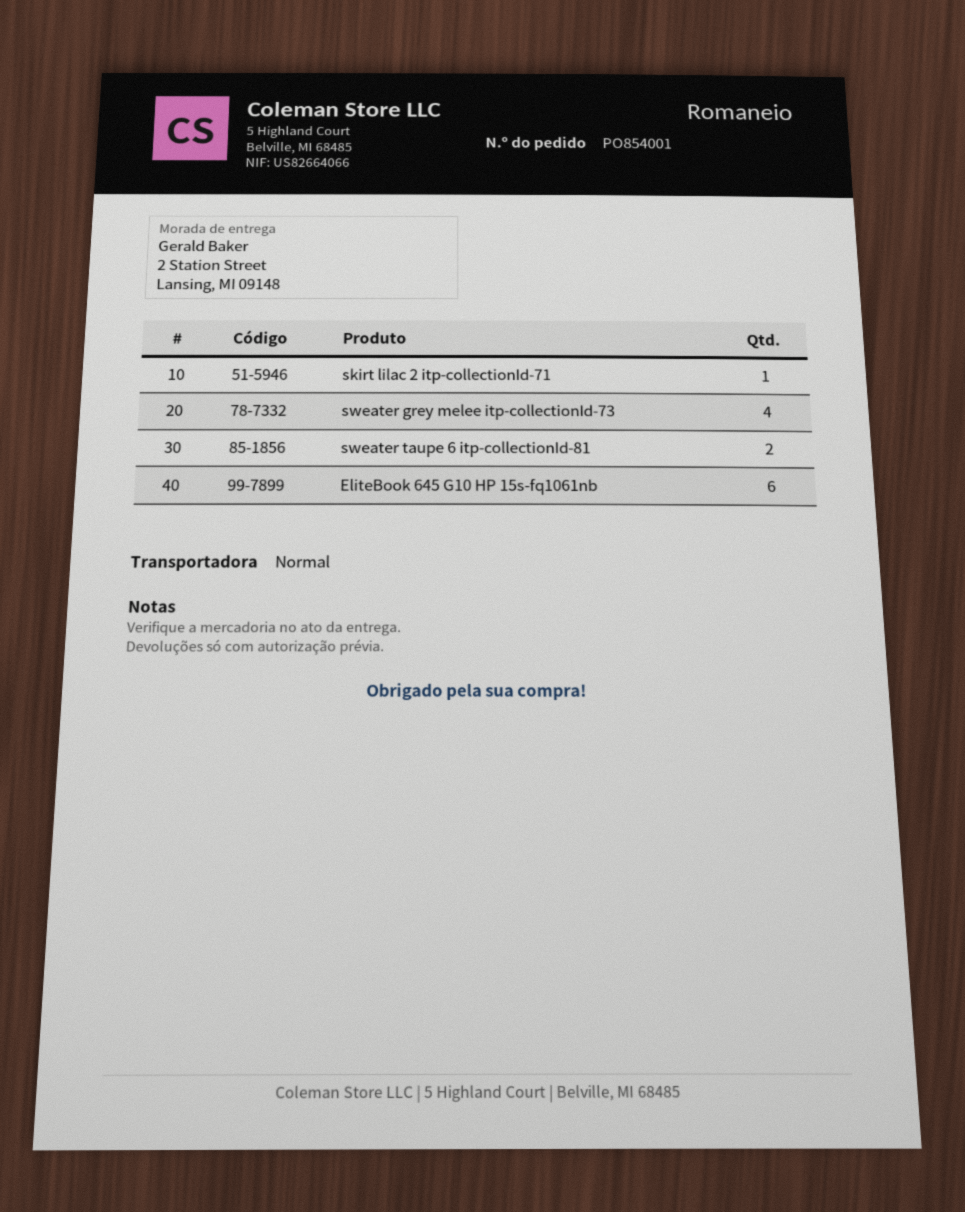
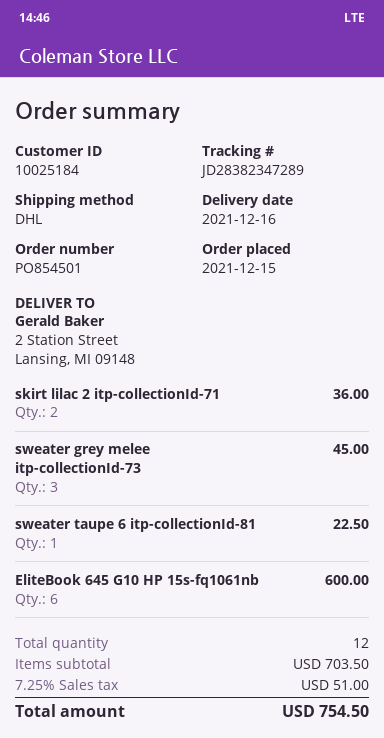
order number: PO854001 -> PO854501
shipping method: standard -> DHL
skirt lilac 2 itp-collectionId-71: 1 -> 2
sweater grey melee itp-collectionId-73: 4 -> 3
sweater taupe 6 itp-collectionId-81: 2 -> 1

